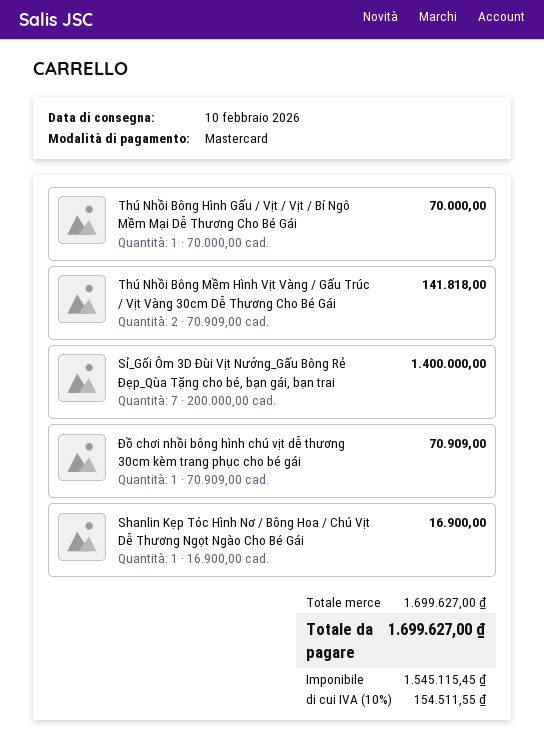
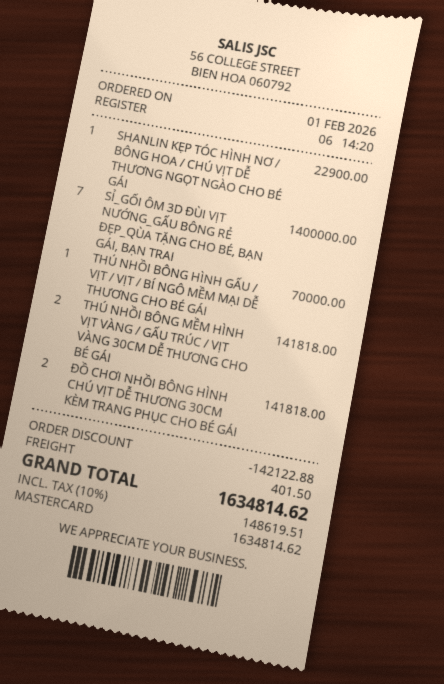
Đồ chơi nhồi bông hình chú vịt dễ thương 30cm kèm trang phục cho bé gái: 1 for 70909.00 -> 2 for 141818.00
Shanlin Kẹp Tóc Hình Nơ / Bông Hoa / Chú Vịt Dễ Thương Ngọt Ngào Cho Bé Gái: 1 for 16900.00 -> 1 for 22900.00
discount: none -> 142122.88
shipping: none -> 401.50
tax: 10% = 154511.55 -> 10% = 148619.51
total: 1699627.00 -> 1634814.62

